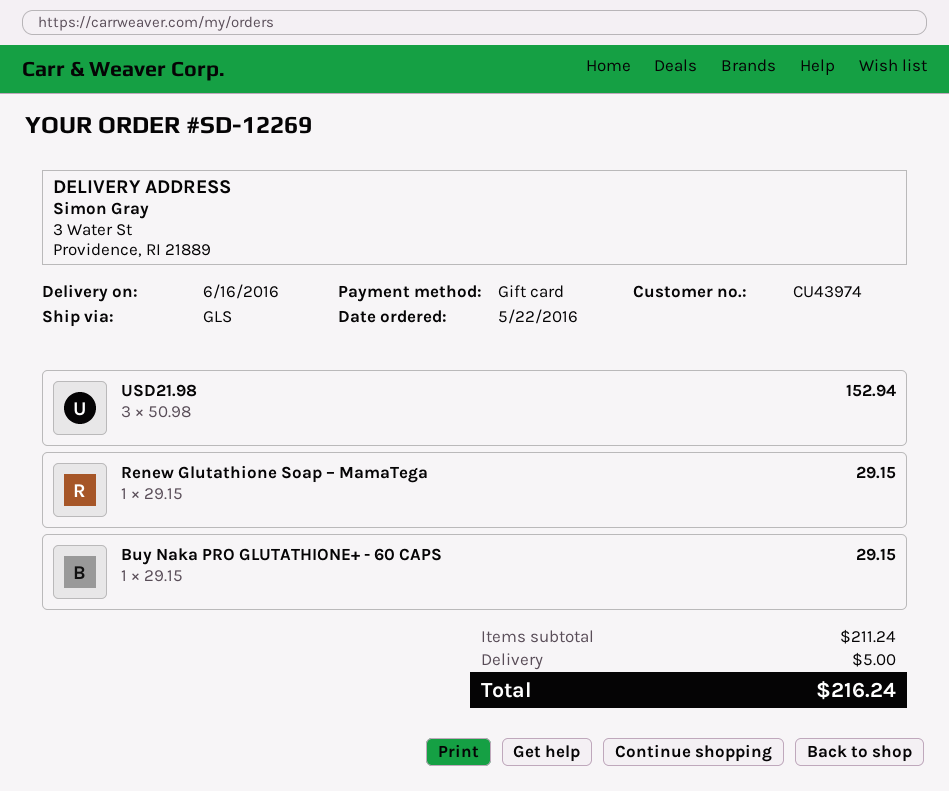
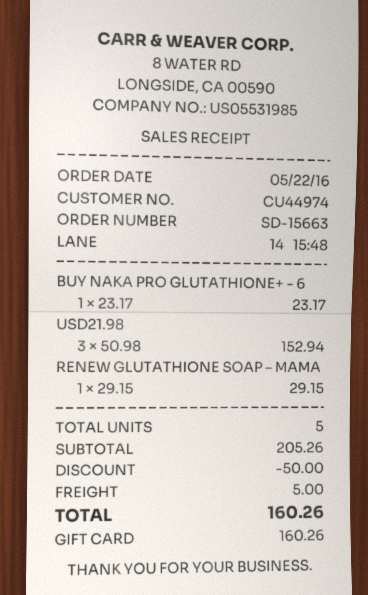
order number: SD-12269 -> SD-15663
customer number: CU43974 -> CU44974
Buy Naka PRO GLUTATHIONE+ - 60 CAPS: 1 x 29.15 = 29.15 -> 1 x 23.17 = 23.17
subtotal: 211.24 -> 205.26
discount: none -> 50.00
total: 216.24 -> 160.26

